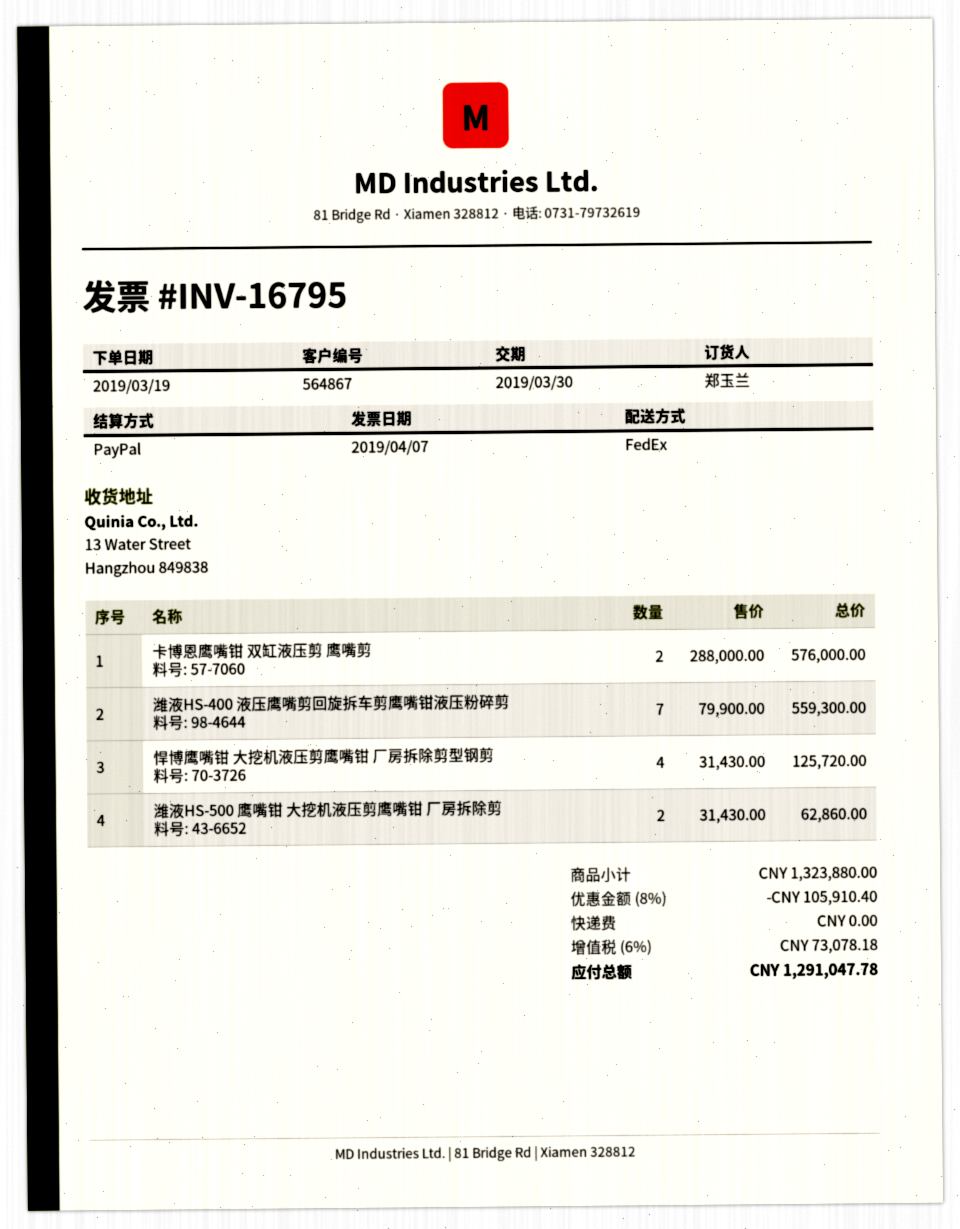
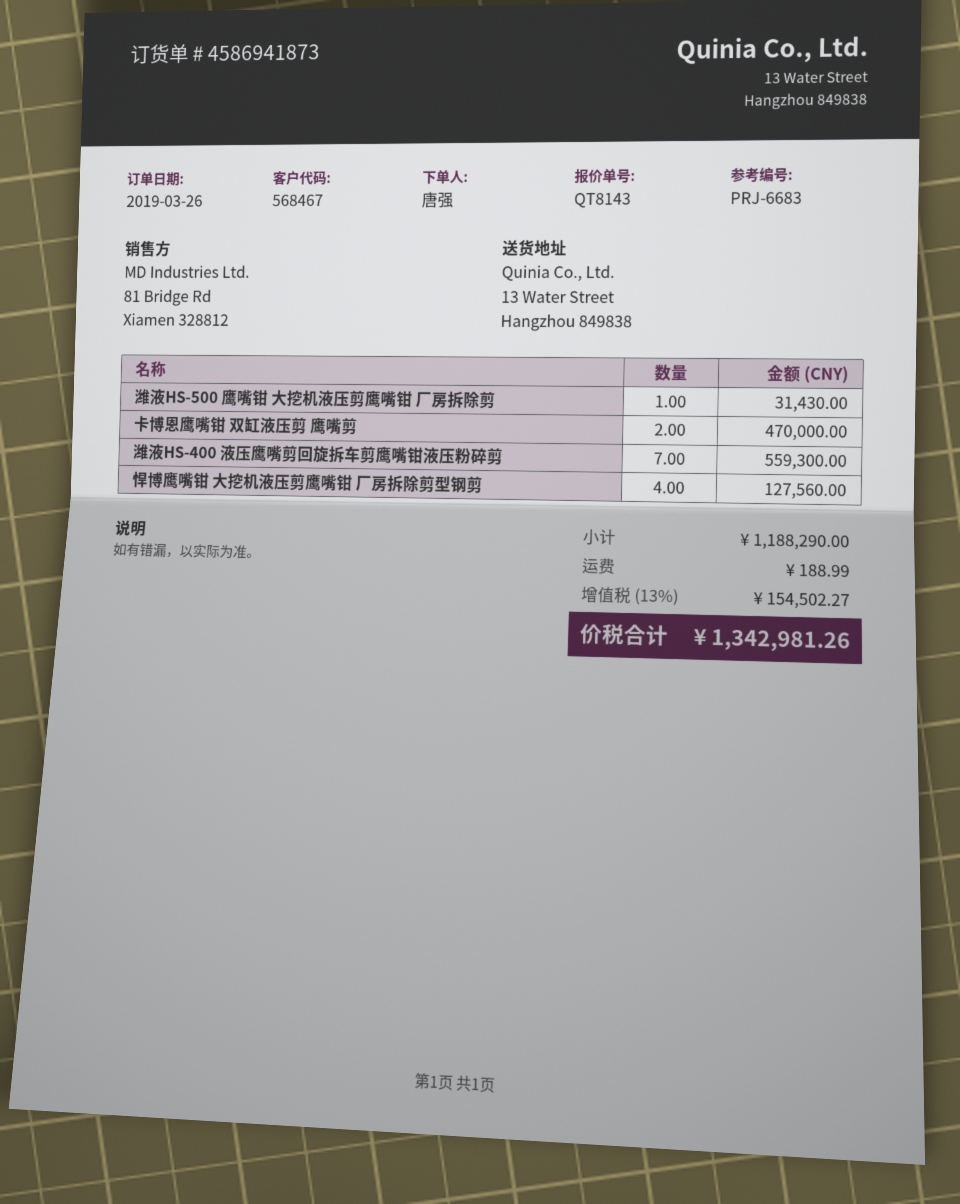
order date: 2019-03-19 -> 2019-03-26
customer number: 564867 -> 568467
ordered by: 郑玉兰 -> 唐强
卡博恩鹰嘴钳 双缸液压剪 鹰嘴剪: 2 for 576000.00 -> 2 for 470000.00
悍博鹰嘴钳 大挖机液压剪鹰嘴钳 厂房拆除剪型钢剪: 4 for 125720.00 -> 4 for 127560.00
潍液HS-500 鹰嘴钳 大挖机液压剪鹰嘴钳 厂房拆除剪: 2 for 62860.00 -> 1 for 31430.00
subtotal: 1323880.00 -> 1188290.00
discount: 8% = 105910.40 -> none
shipping: 0.00 -> 188.99
tax: 6% = 73078.18 -> 13% = 154502.27
total: 1291047.78 -> 1342981.26

